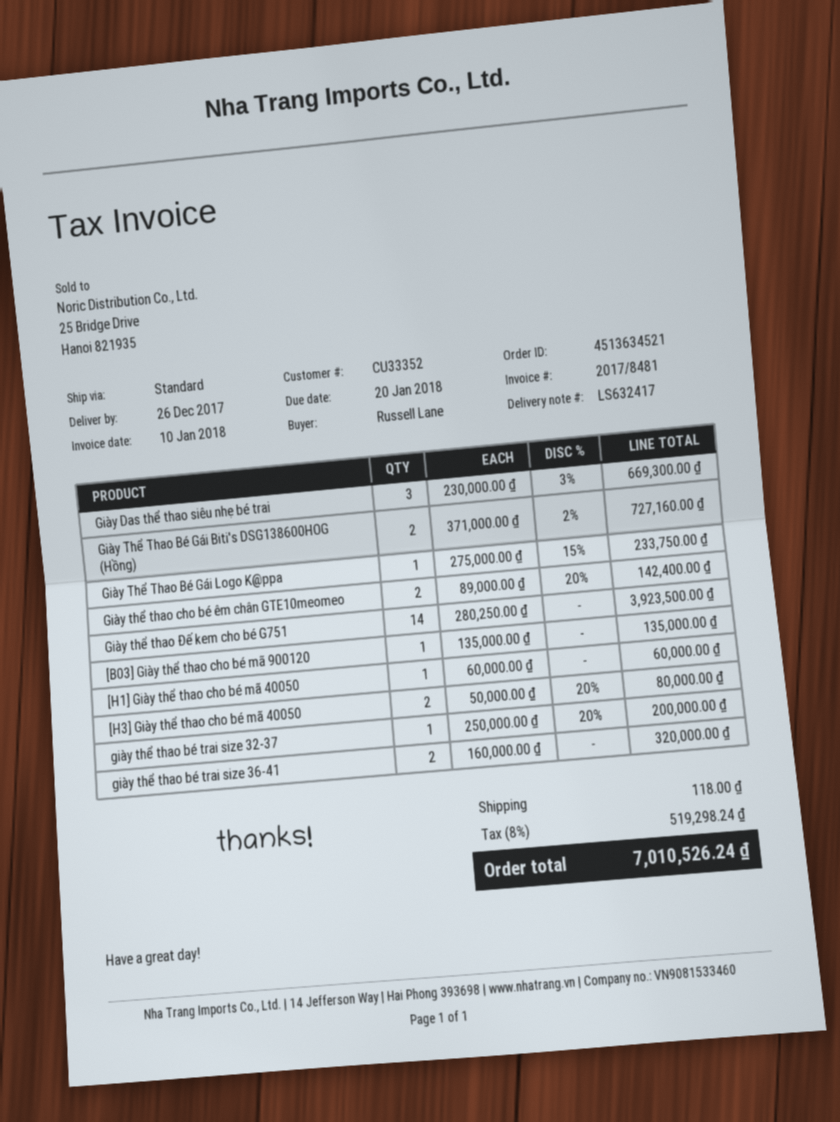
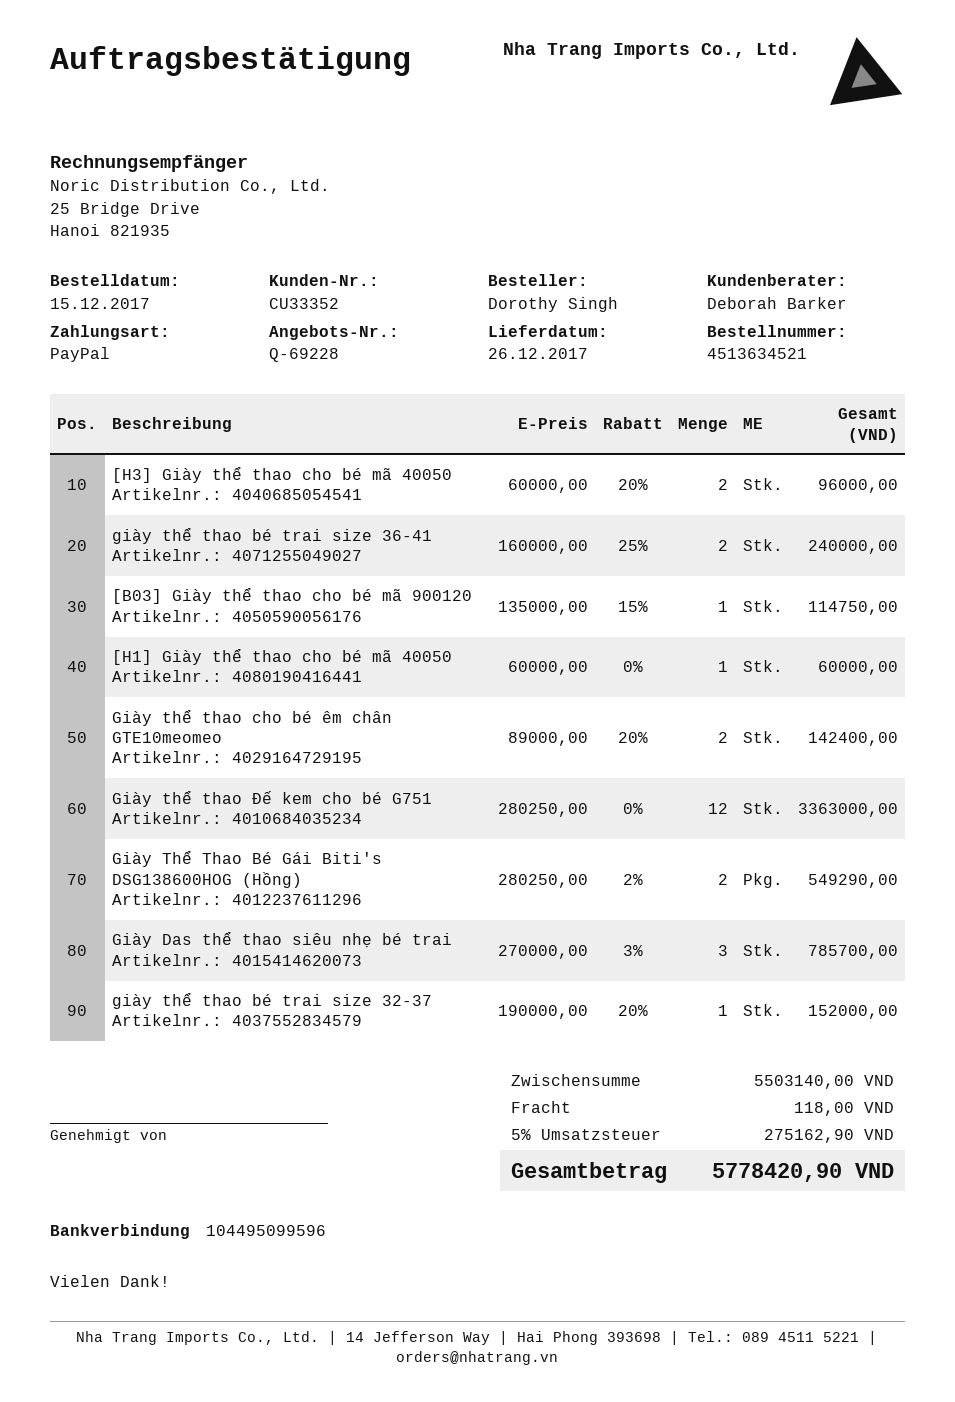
ordered by: Russell Lane -> Dorothy Singh
Giày Das thể thao siêu nhẹ bé trai: 3 x 230000.00 - 3% = 669300.00 -> 3 x 270000.00 - 3% = 785700.00
Giày Thể Thao Bé Gái Biti's DSG138600HOG (Hồng): 2 x 371000.00 - 2% = 727160.00 -> 2 x 280250.00 - 2% = 549290.00
Giày Thể Thao Bé Gái Logo K@ppa: 1 x 275000.00 - 15% = 233750.00 -> none
Giày thể thao Đế kem cho bé G751: 14 x 280250.00 = 3923500.00 -> 12 x 280250.00 = 3363000.00
[B03] Giày thể thao cho bé mã 900120: 1 x 135000.00 = 135000.00 -> 1 x 135000.00 - 15% = 114750.00
[H3] Giày thể thao cho bé mã 40050: 2 x 50000.00 - 20% = 80000.00 -> 2 x 60000.00 - 20% = 96000.00
giày thể thao bé trai size 32-37: 1 x 250000.00 - 20% = 200000.00 -> 1 x 190000.00 - 20% = 152000.00
giày thể thao bé trai size 36-41: 2 x 160000.00 = 320000.00 -> 2 x 160000.00 - 25% = 240000.00
tax: 8% = 519298.24 -> 5% = 275162.90
total: 7010526.24 -> 5778420.90

